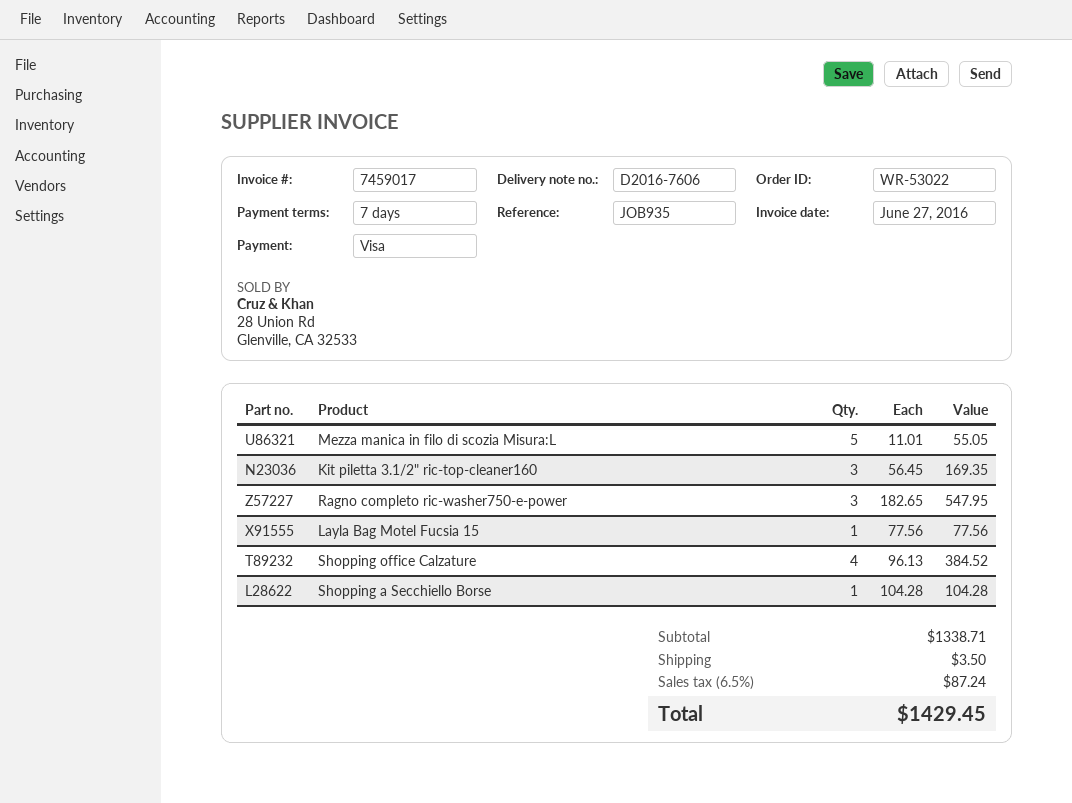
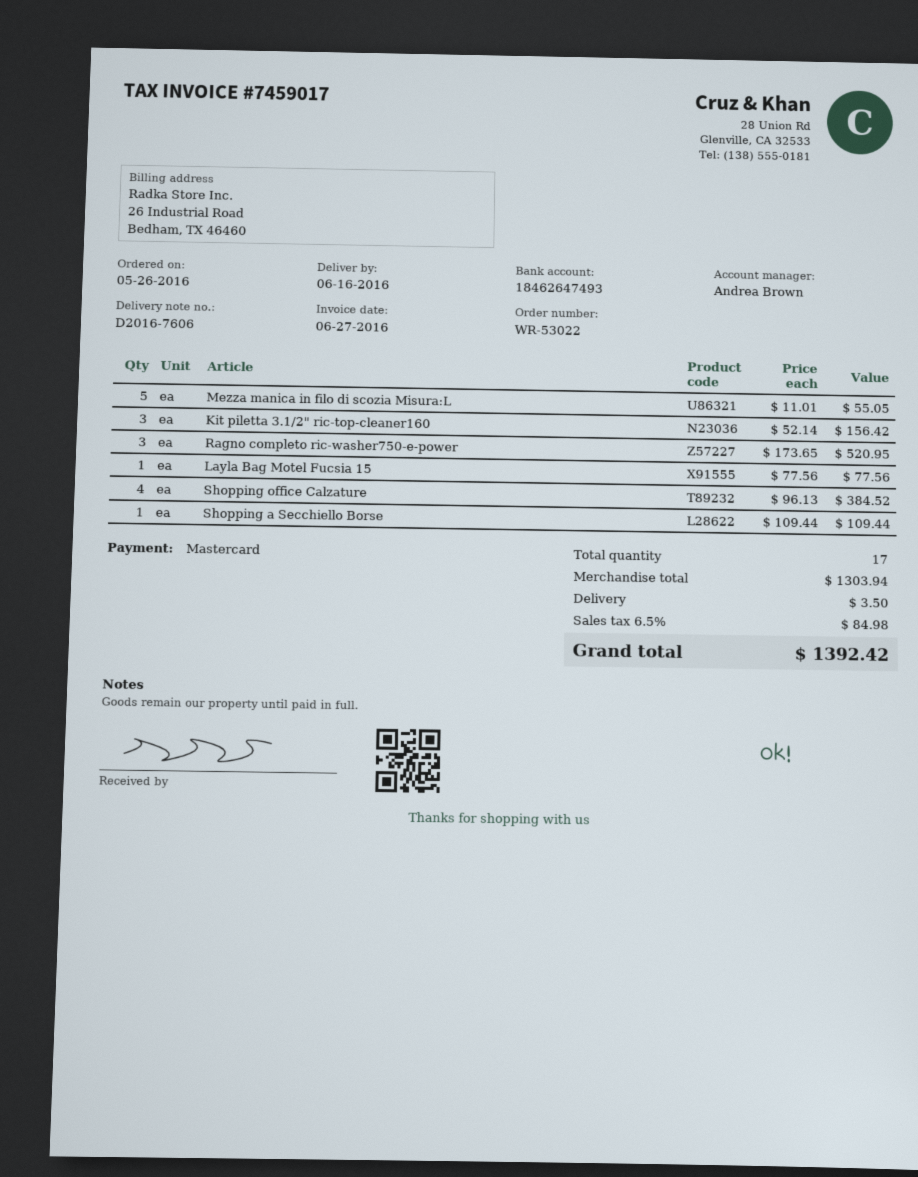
payment method: Visa -> Mastercard
Kit piletta 3.1/2" ric-top-cleaner160: 3 x 56.45 = 169.35 -> 3 x 52.14 = 156.42
Ragno completo ric-washer750-e-power: 3 x 182.65 = 547.95 -> 3 x 173.65 = 520.95
Shopping a Secchiello Borse: 1 x 104.28 = 104.28 -> 1 x 109.44 = 109.44
subtotal: 1338.71 -> 1303.94
tax: 6.5% = 87.24 -> 6.5% = 84.98
total: 1429.45 -> 1392.42

